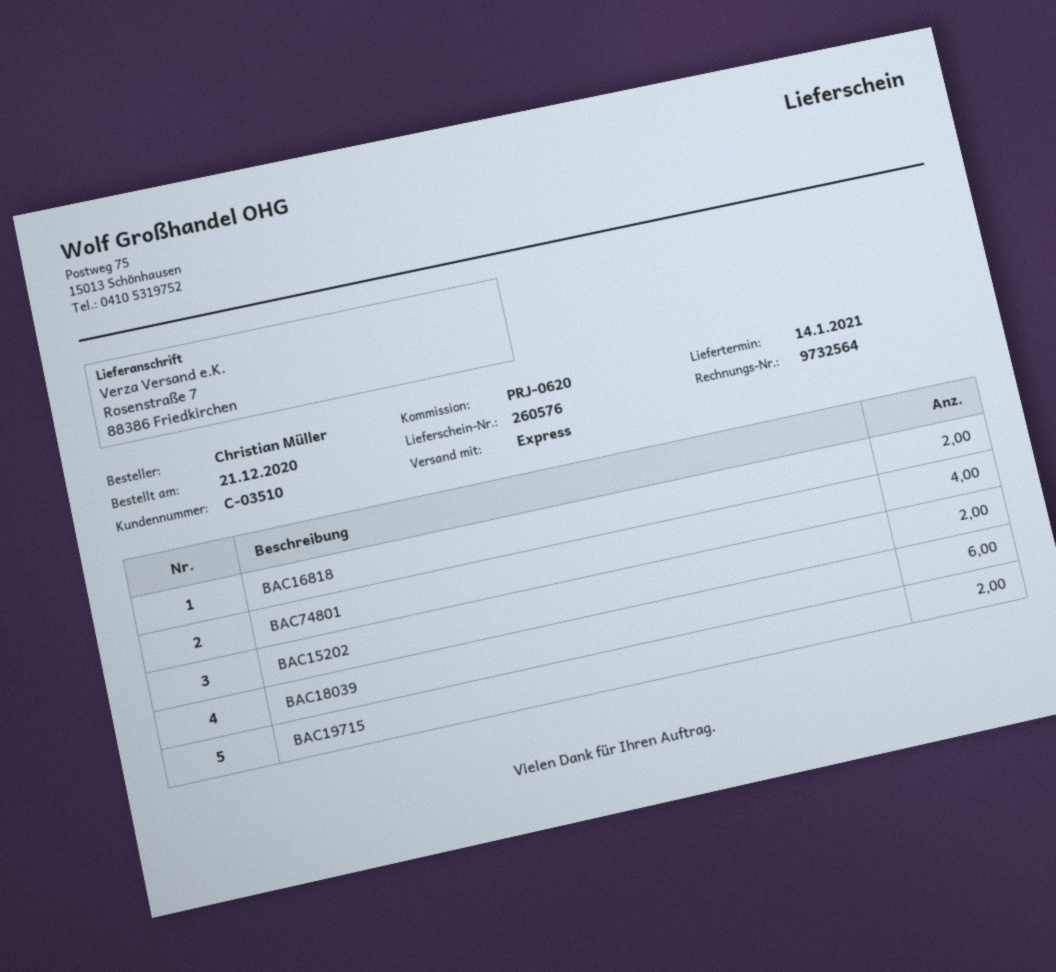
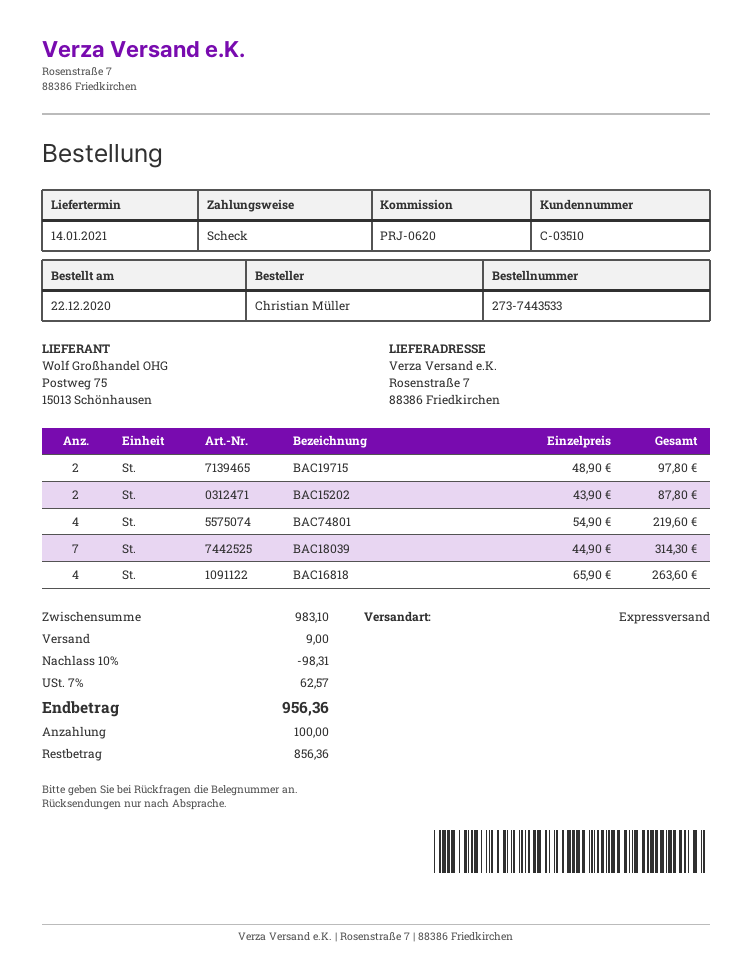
order date: 2020-12-21 -> 2020-12-22
BAC16818: 2 -> 4
BAC18039: 6 -> 7

